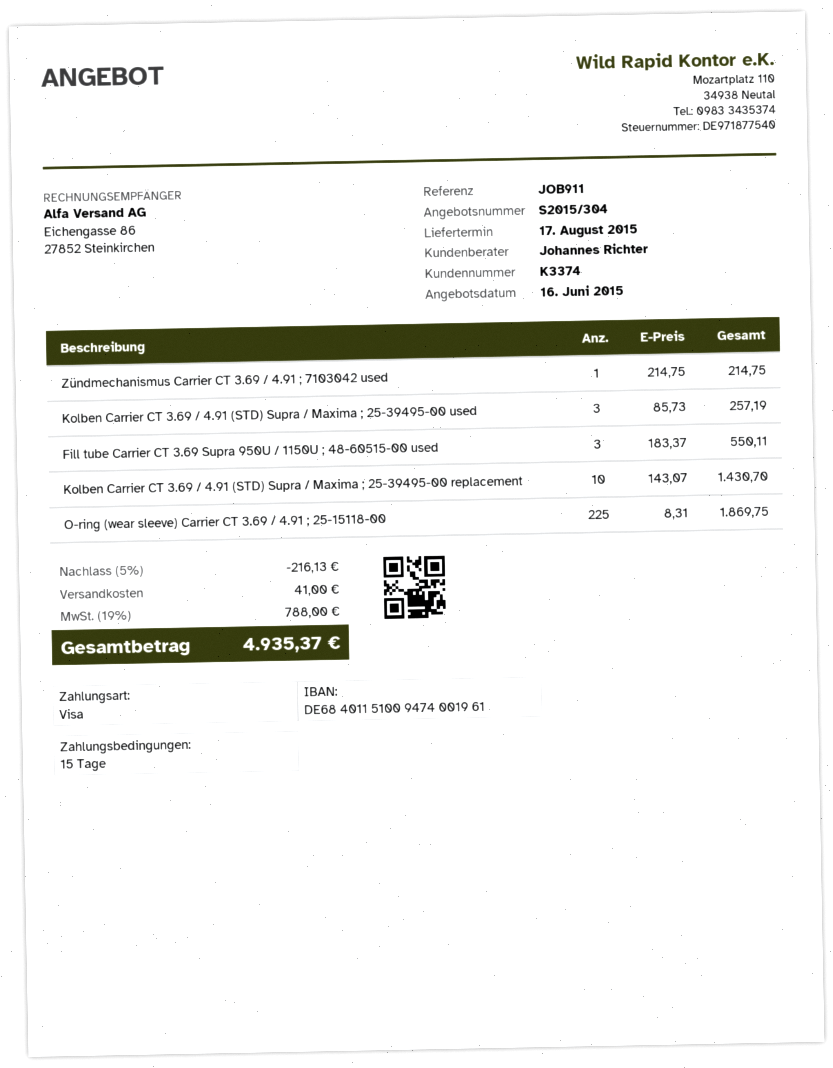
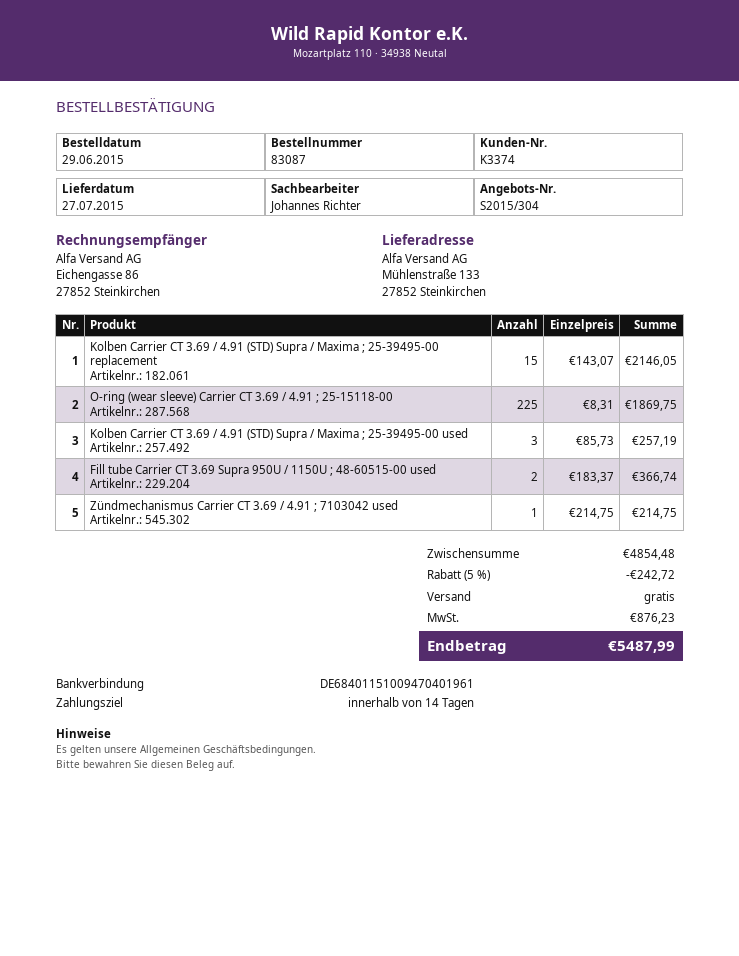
delivery date: 2015-08-17 -> 2015-07-27
payment terms: 15 days -> 14 days
bank account: DE68401151009474001961 -> DE68401151009470401961
Fill tube Carrier CT 3.69 Supra 950U / 1150U ; 48-60515-00 used: 3 x 183.37 = 550.11 -> 2 x 183.37 = 366.74
Kolben Carrier CT 3.69 / 4.91 (STD) Supra / Maxima ; 25-39495-00 replacement: 10 x 143.07 = 1430.70 -> 15 x 143.07 = 2146.05
discount: 5% = 216.13 -> 5% = 242.72
shipping: 41.00 -> 0.00
tax: 788.00 -> 876.23
total: 4935.37 -> 5487.99

